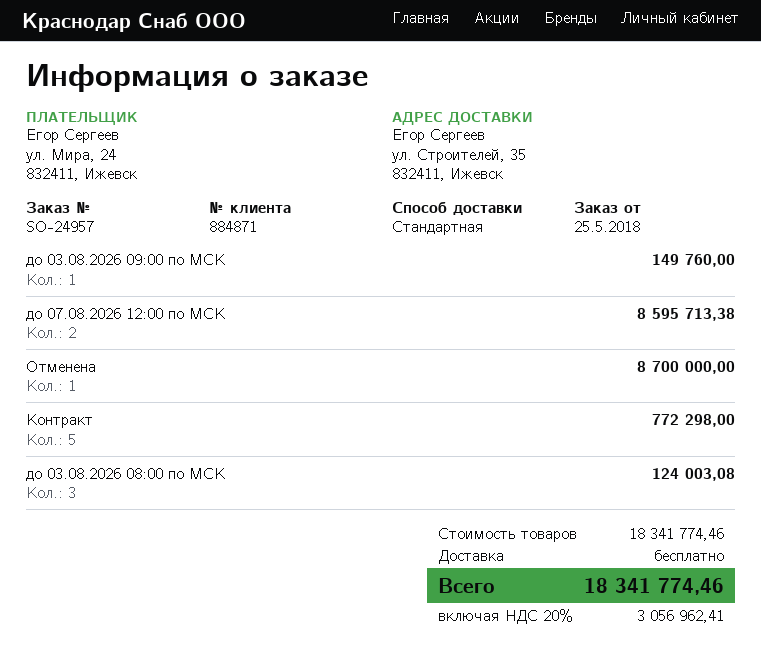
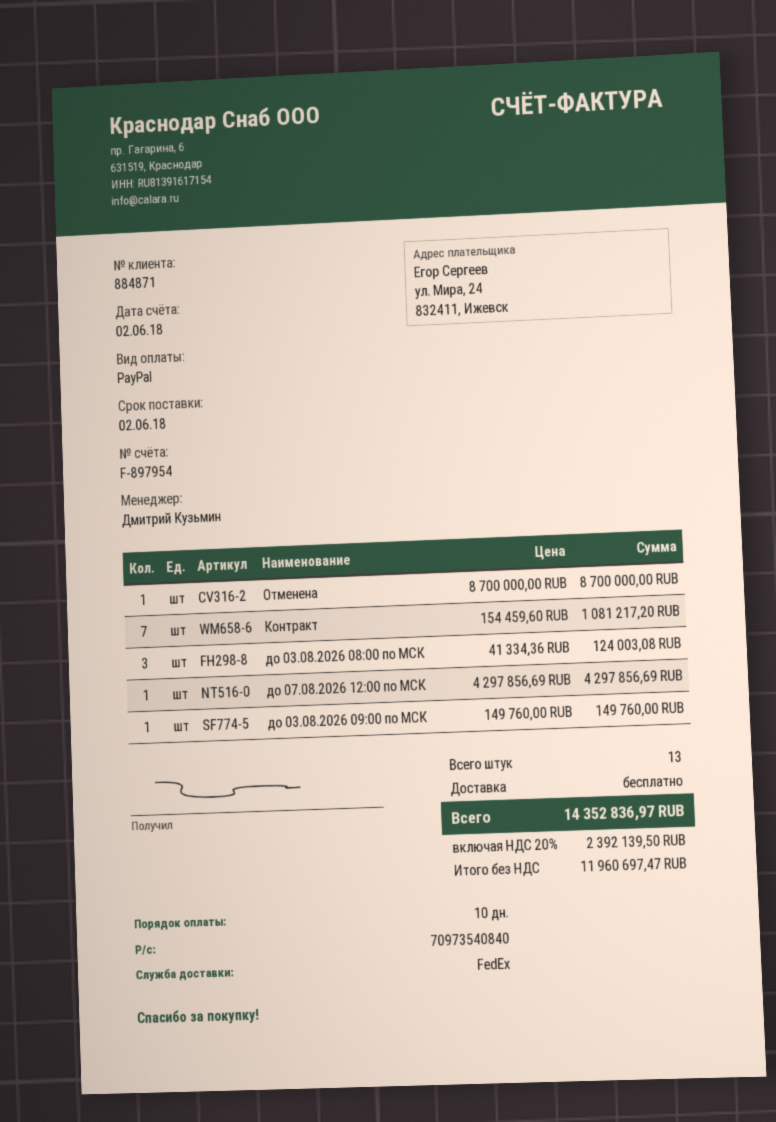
shipping method: standard -> FedEx
до 07.08.2026 12:00 по МСК: 2 for 8595713.38 -> 1 for 4297856.69
Контракт: 5 for 772298.00 -> 7 for 1081217.20
tax: 20% = 3056962.41 -> 20% = 2392139.50
total: 18341774.46 -> 14352836.97

